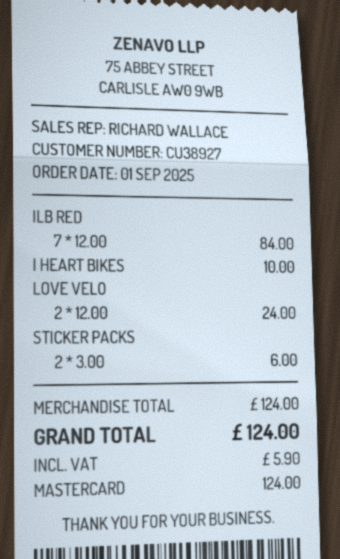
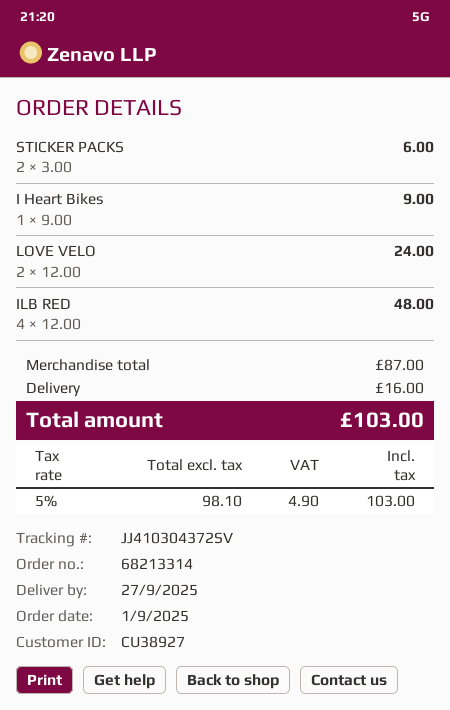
ILB RED: 7 x 12.00 = 84.00 -> 4 x 12.00 = 48.00
I HEART BIKES: 1 x 10.00 = 10.00 -> 1 x 9.00 = 9.00
subtotal: 124.00 -> 87.00
shipping: none -> 16.00
tax: 5.90 -> 4.90
total: 124.00 -> 103.00

